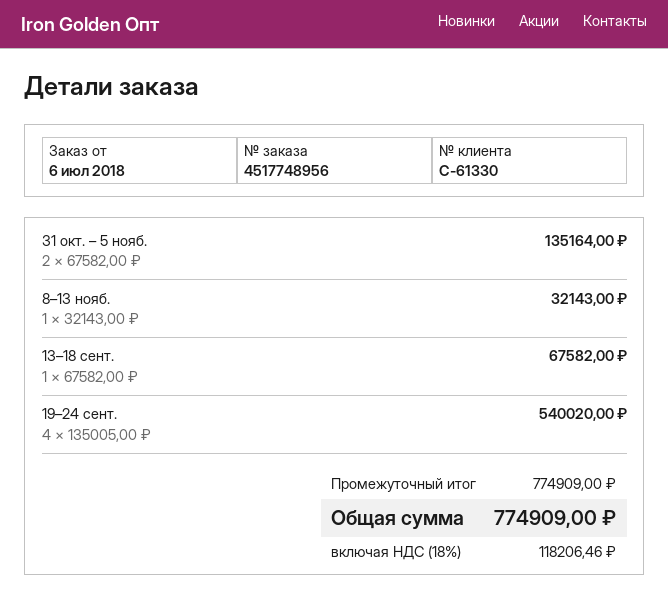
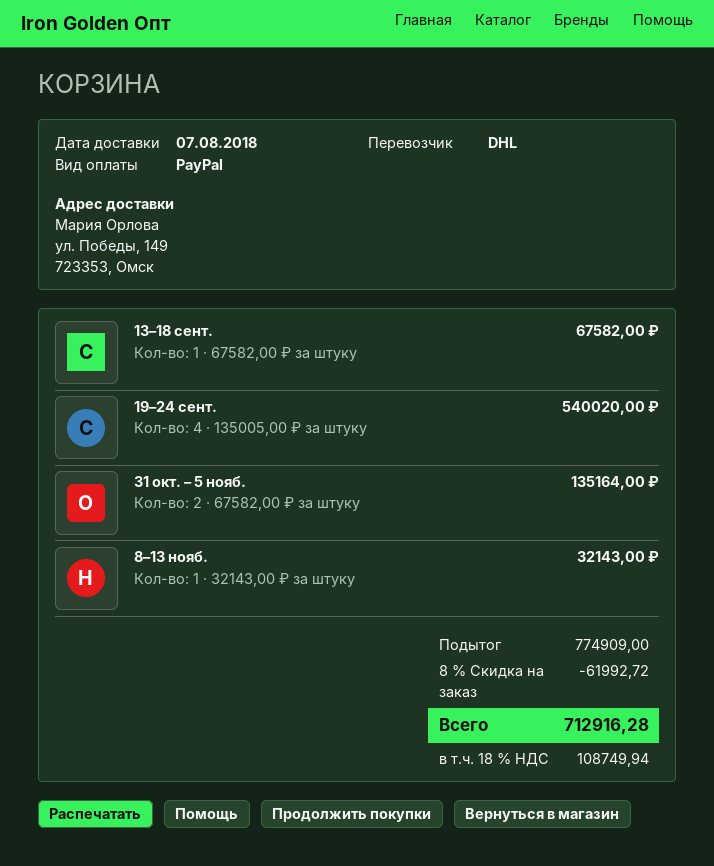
discount: none -> 8% = 61992.72
tax: 18% = 118206.46 -> 18% = 108749.94
total: 774909.00 -> 712916.28

